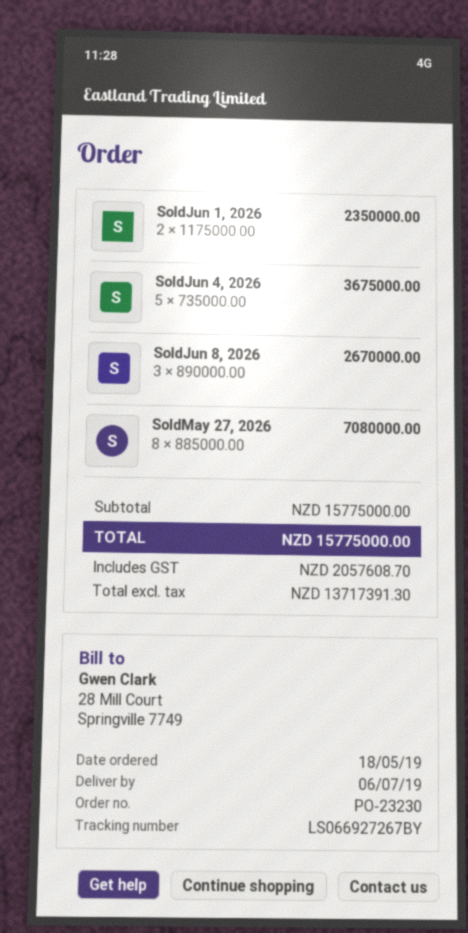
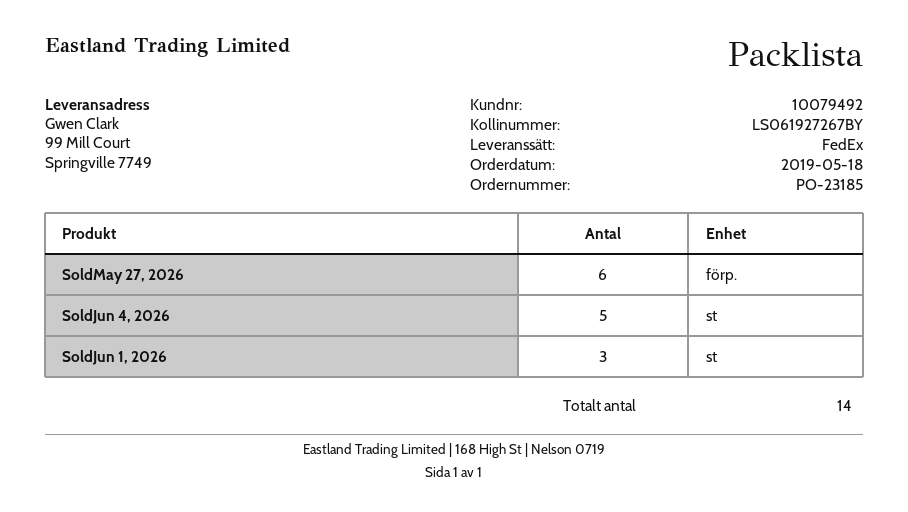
order number: PO-23230 -> PO-23185
tracking number: LS066927267BY -> LS061927267BY
SoldJun 1, 2026: 2 -> 3
SoldJun 8, 2026: 3 -> none
SoldMay 27, 2026: 8 -> 6

